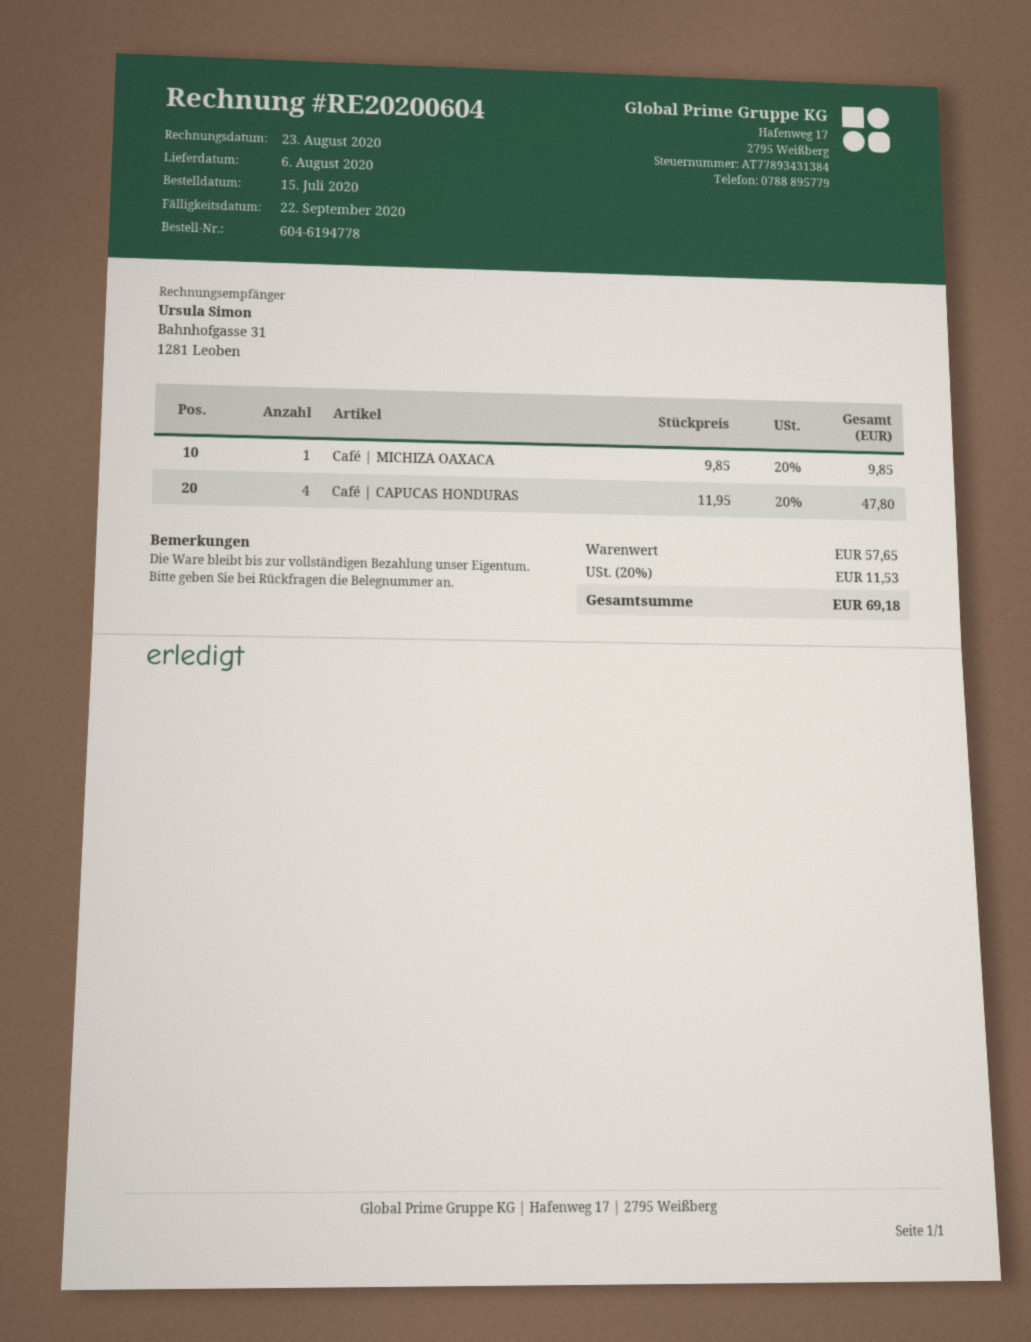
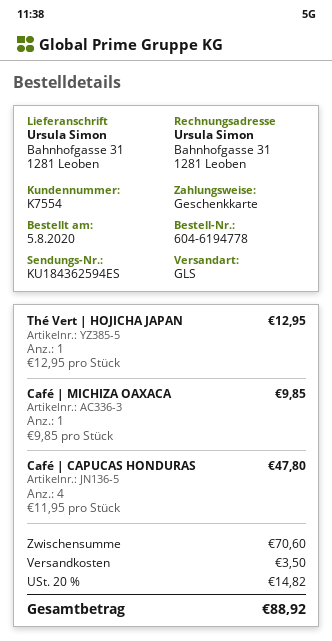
order date: 2020-07-15 -> 2020-08-05
Thé Vert | HOJICHA JAPAN: none -> 1 x 12.95 = 12.95
subtotal: 57.65 -> 70.60
shipping: none -> 3.50
tax: 20% = 11.53 -> 20% = 14.82
total: 69.18 -> 88.92

